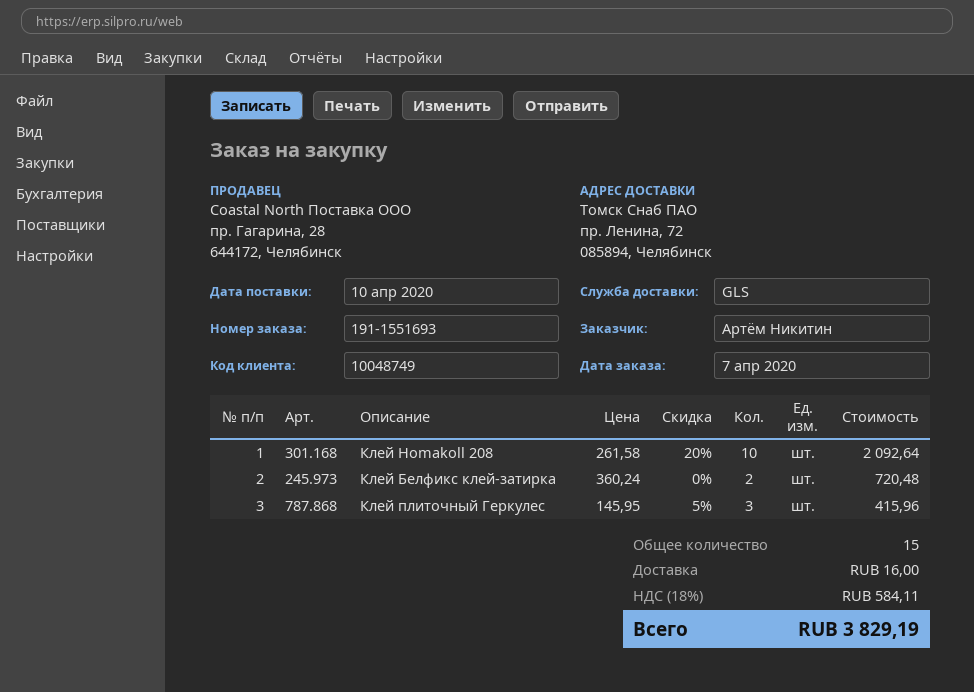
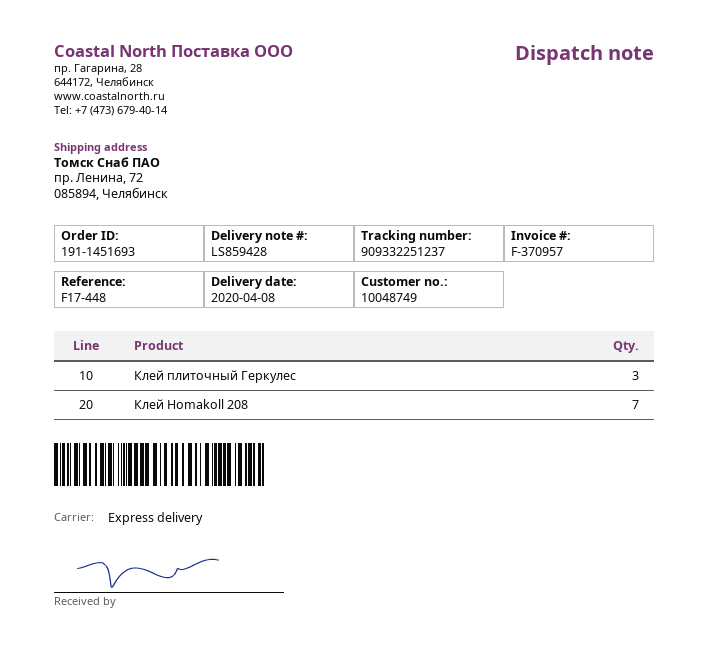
order number: 191-1551693 -> 191-1451693
delivery date: 2020-04-10 -> 2020-04-08
shipping method: GLS -> express
Клей Homakoll 208: 10 -> 7
Клей Белфикс клей-затирка: 2 -> none

